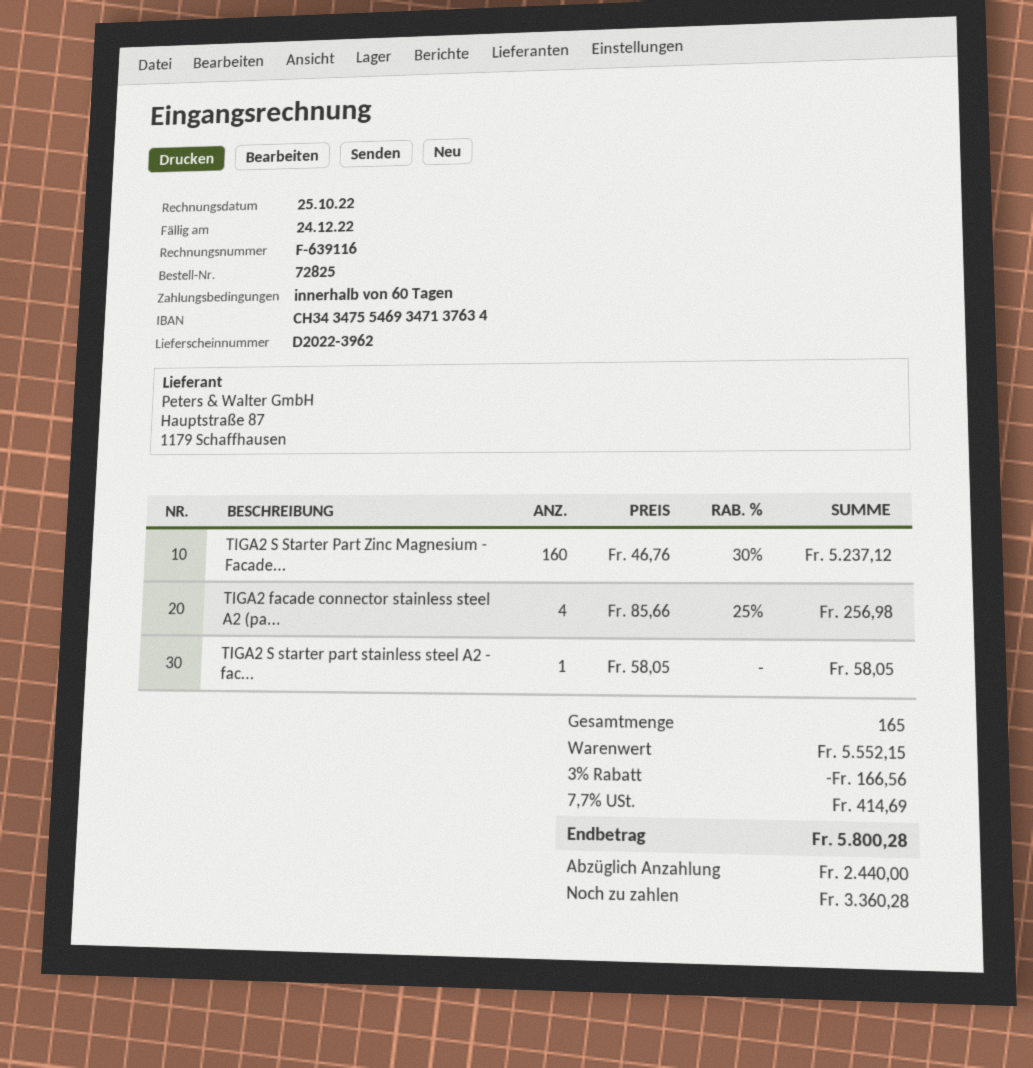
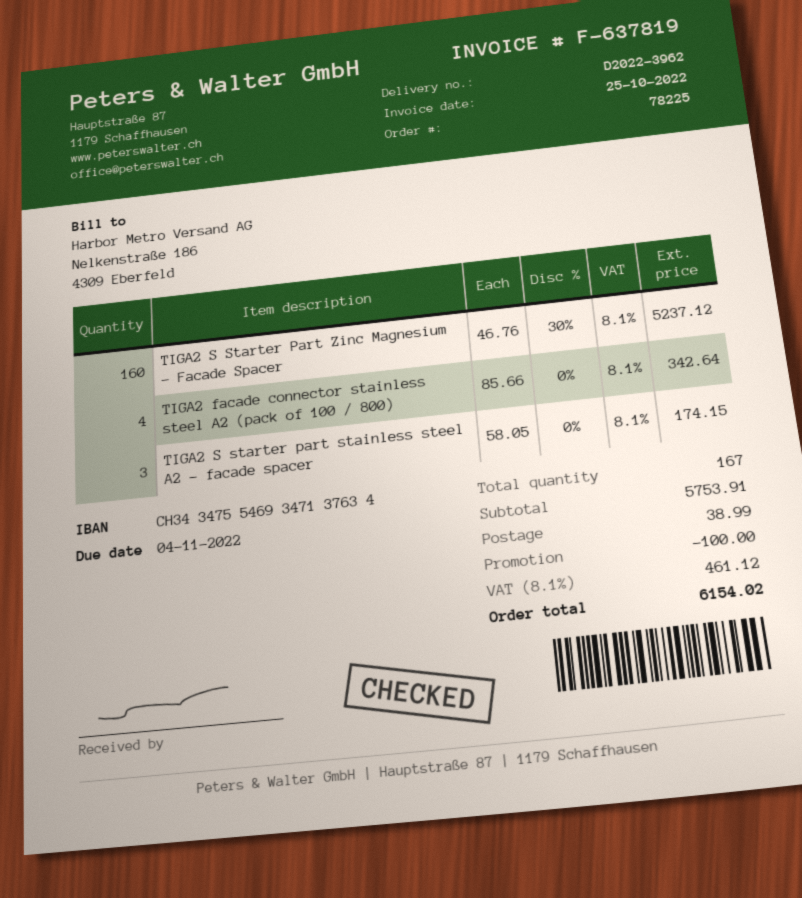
order number: 72825 -> 78225
invoice number: F-639116 -> F-637819
due date: 2022-12-24 -> 2022-11-04
TIGA2 facade connector stainless steel A2 (pa...: 4 x 85.66 - 25% = 256.98 -> 4 x 85.66 = 342.64
TIGA2 S starter part stainless steel A2 - fac...: 1 x 58.05 = 58.05 -> 3 x 58.05 = 174.15
total quantity: 165 -> 167
subtotal: 5552.15 -> 5753.91
discount: 166.56 -> 100.00
shipping: none -> 38.99
tax: 7.7% = 414.69 -> 8.1% = 461.12
total: 5800.28 -> 6154.02

